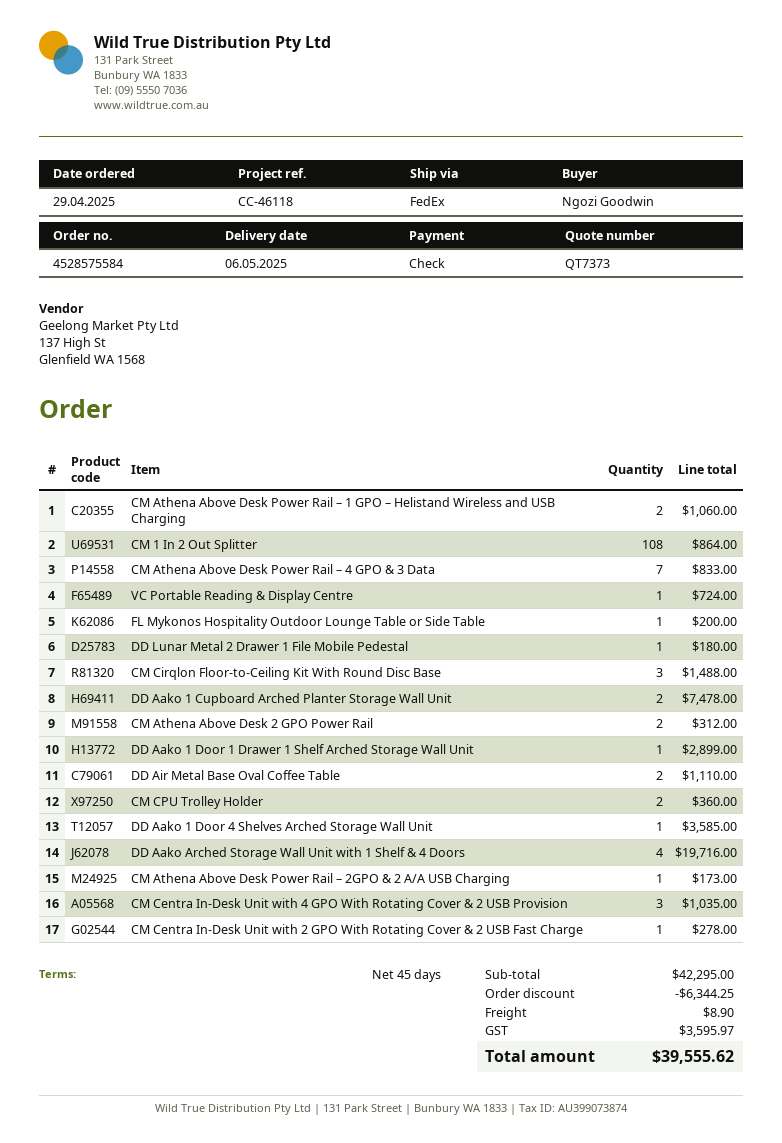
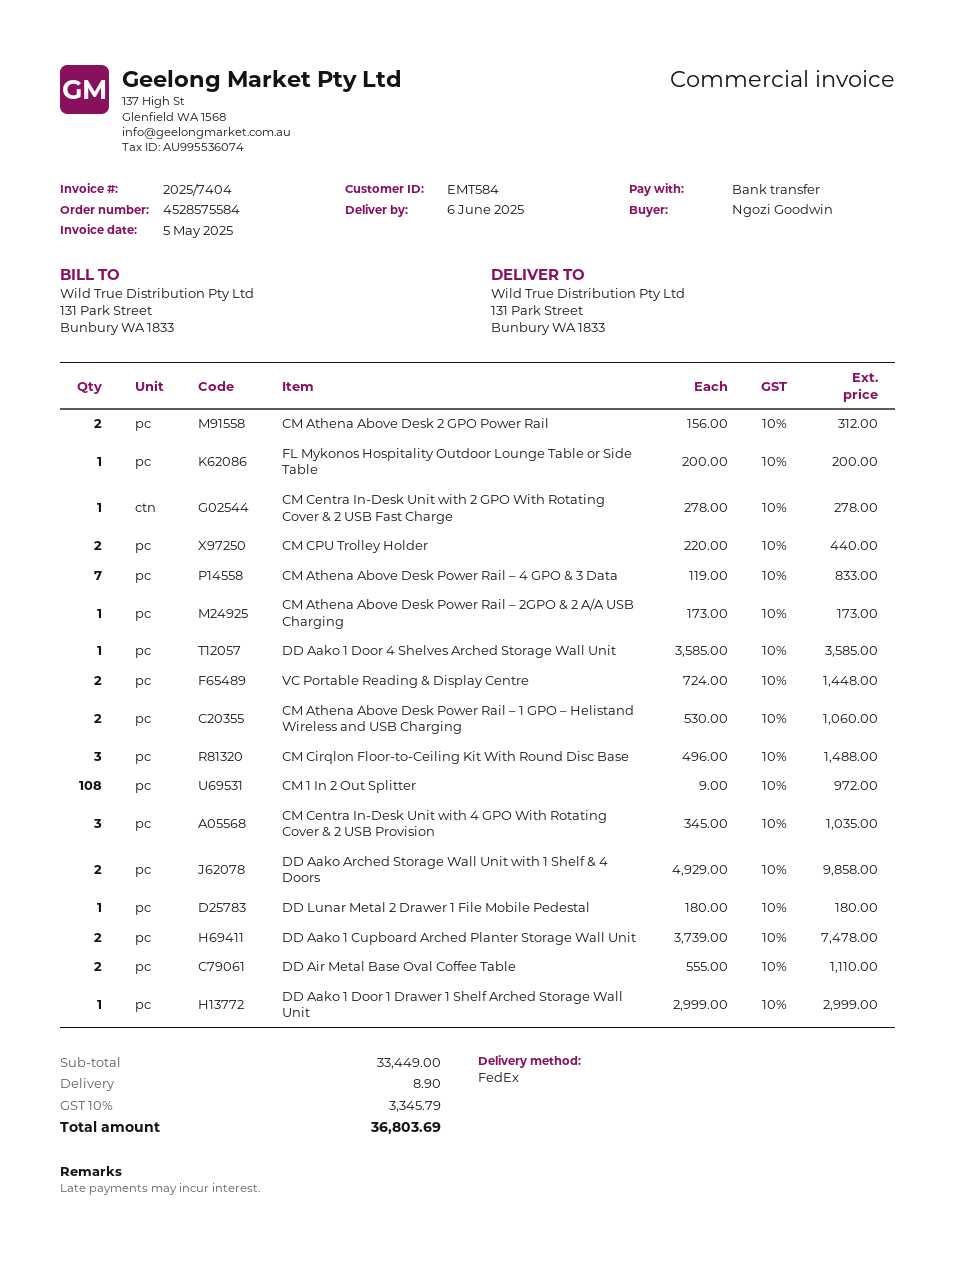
delivery date: 2025-05-06 -> 2025-06-06
payment method: cheque -> bank transfer
CM 1 In 2 Out Splitter: 108 for 864.00 -> 108 for 972.00
VC Portable Reading & Display Centre: 1 for 724.00 -> 2 for 1448.00
DD Aako 1 Door 1 Drawer 1 Shelf Arched Storage Wall Unit: 1 for 2899.00 -> 1 for 2999.00
CM CPU Trolley Holder: 2 for 360.00 -> 2 for 440.00
DD Aako Arched Storage Wall Unit with 1 Shelf & 4 Doors: 4 for 19716.00 -> 2 for 9858.00
subtotal: 42295.00 -> 33449.00
discount: 6344.25 -> none
tax: 3595.97 -> 3345.79
total: 39555.62 -> 36803.69

